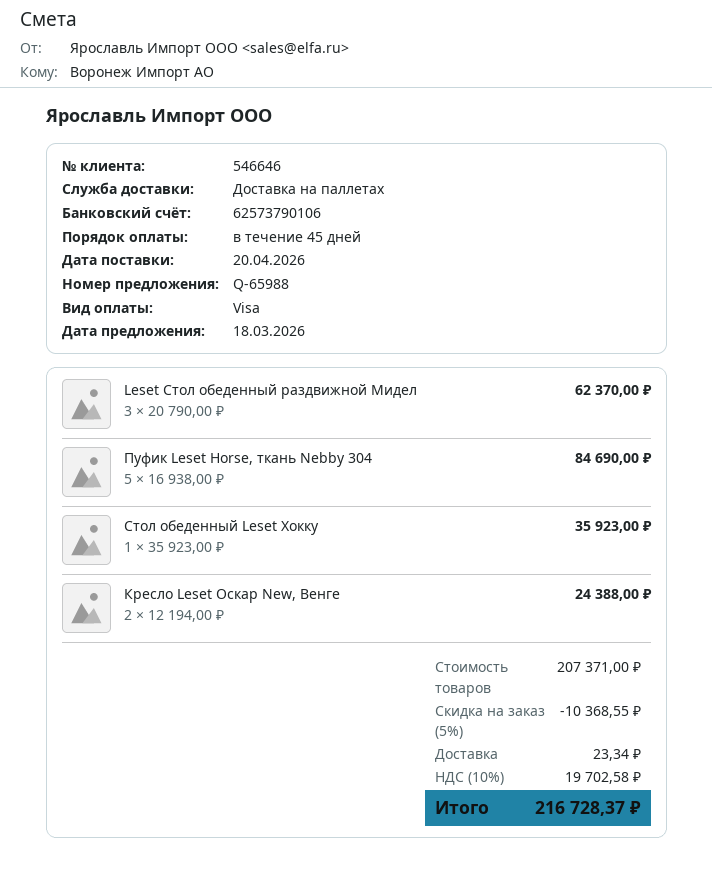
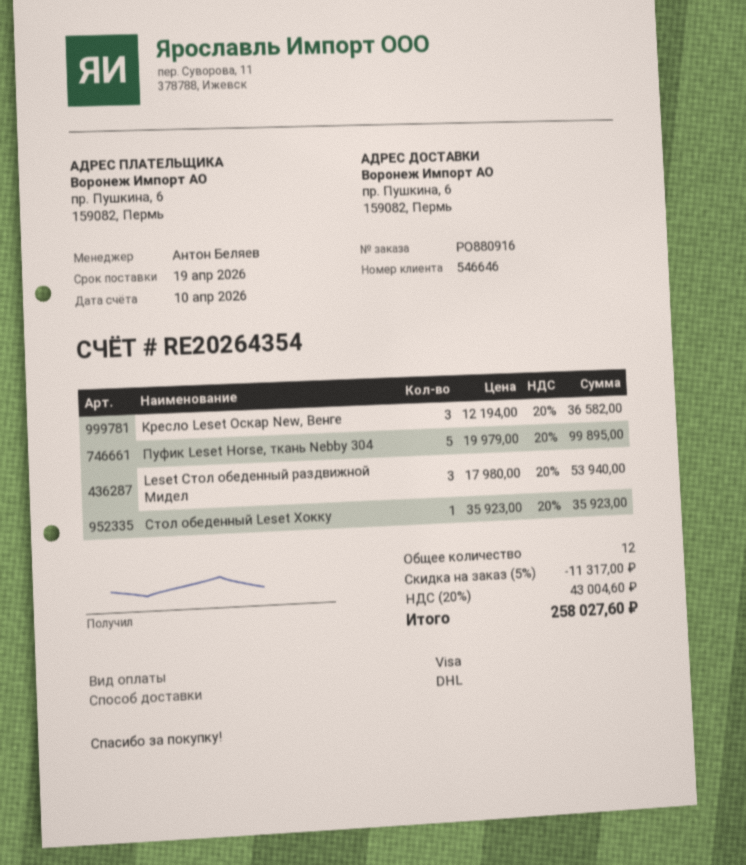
delivery date: 2026-04-20 -> 2026-04-19
shipping method: pallet freight -> DHL
Leset Стол обеденный раздвижной Мидел: 3 x 20790.00 = 62370.00 -> 3 x 17980.00 = 53940.00
Пуфик Leset Horse, ткань Nebby 304: 5 x 16938.00 = 84690.00 -> 5 x 19979.00 = 99895.00
Кресло Leset Оскар New, Венге: 2 x 12194.00 = 24388.00 -> 3 x 12194.00 = 36582.00
discount: 5% = 10368.55 -> 5% = 11317.00
shipping: 23.34 -> none
tax: 10% = 19702.58 -> 20% = 43004.60
total: 216728.37 -> 258027.60

